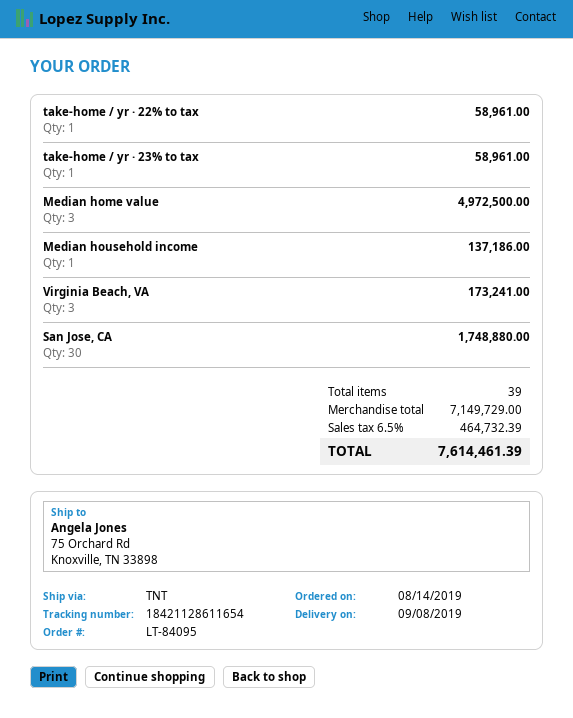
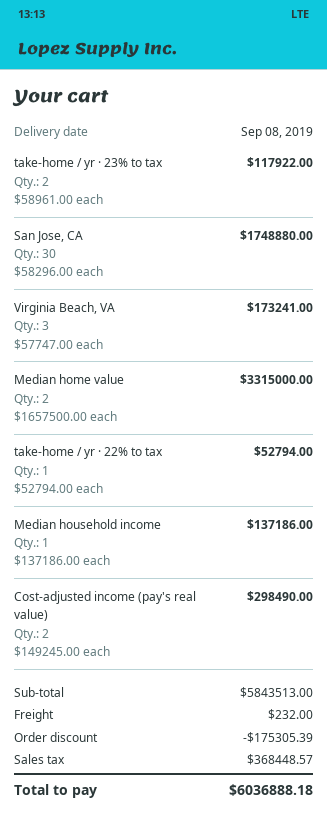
take-home / yr · 22% to tax: 1 for 58961.00 -> 1 for 52794.00
take-home / yr · 23% to tax: 1 for 58961.00 -> 2 for 117922.00
Median home value: 3 for 4972500.00 -> 2 for 3315000.00
Cost-adjusted income (pay's real value): none -> 2 for 298490.00
subtotal: 7149729.00 -> 5843513.00
discount: none -> 175305.39
shipping: none -> 232.00
tax: 464732.39 -> 368448.57
total: 7614461.39 -> 6036888.18

